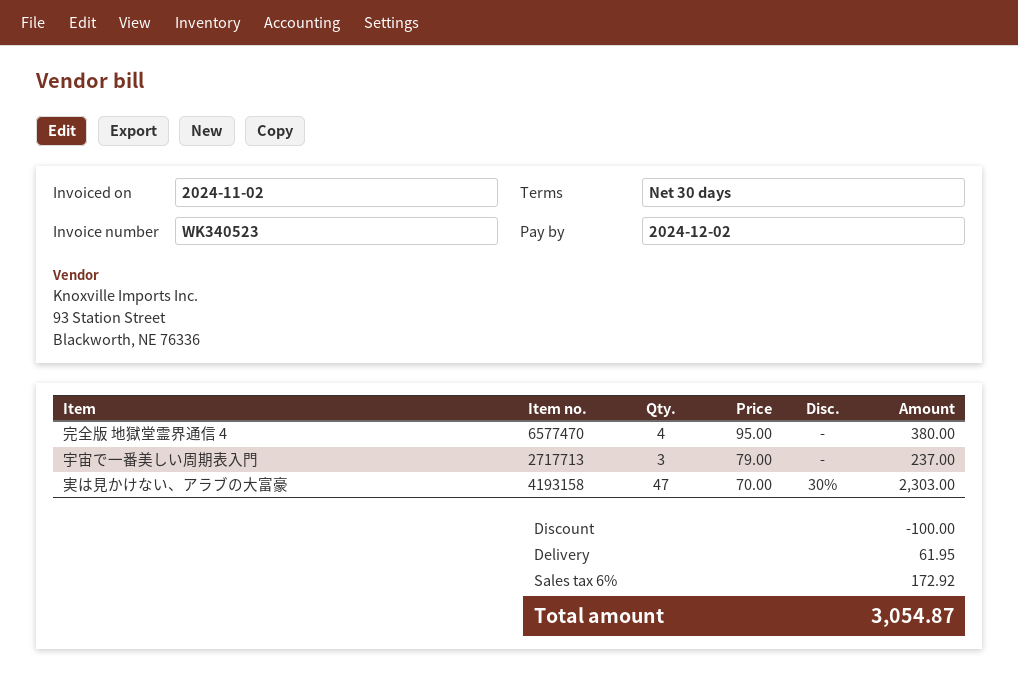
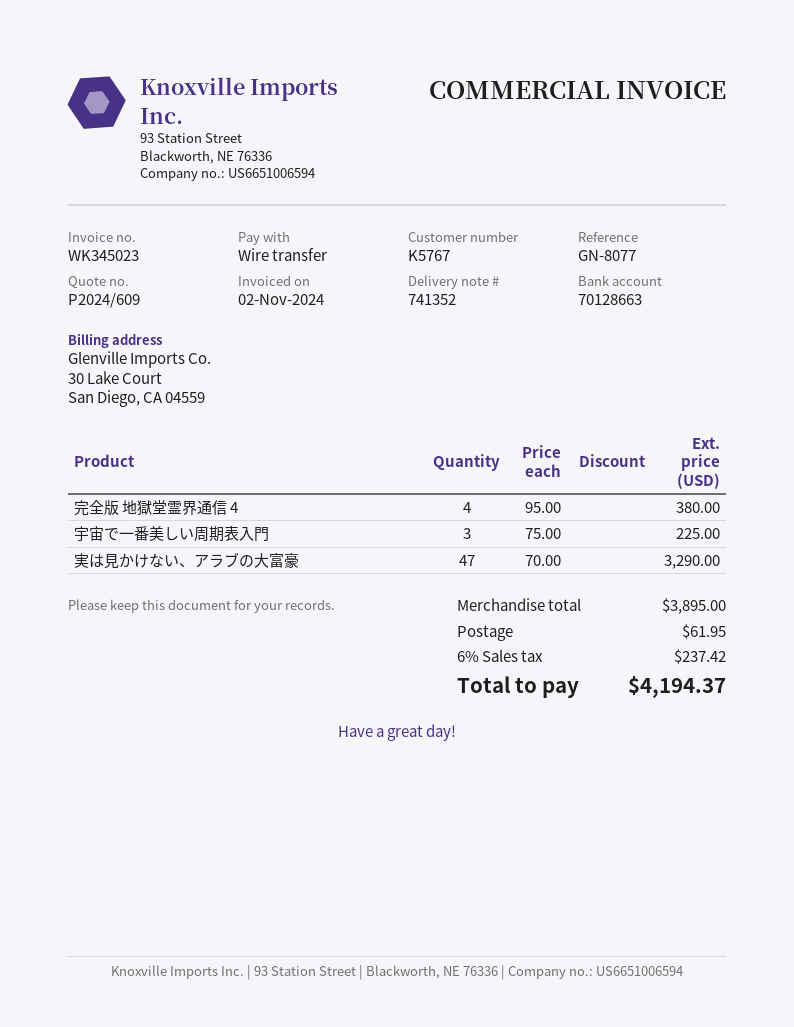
invoice number: WK340523 -> WK345023
宇宙で一番美しい周期表入門: 3 x 79.00 = 237.00 -> 3 x 75.00 = 225.00
実は見かけない、アラブの大富豪: 47 x 70.00 - 30% = 2303.00 -> 47 x 70.00 = 3290.00
discount: 100.00 -> none
tax: 6% = 172.92 -> 6% = 237.42
total: 3054.87 -> 4194.37

